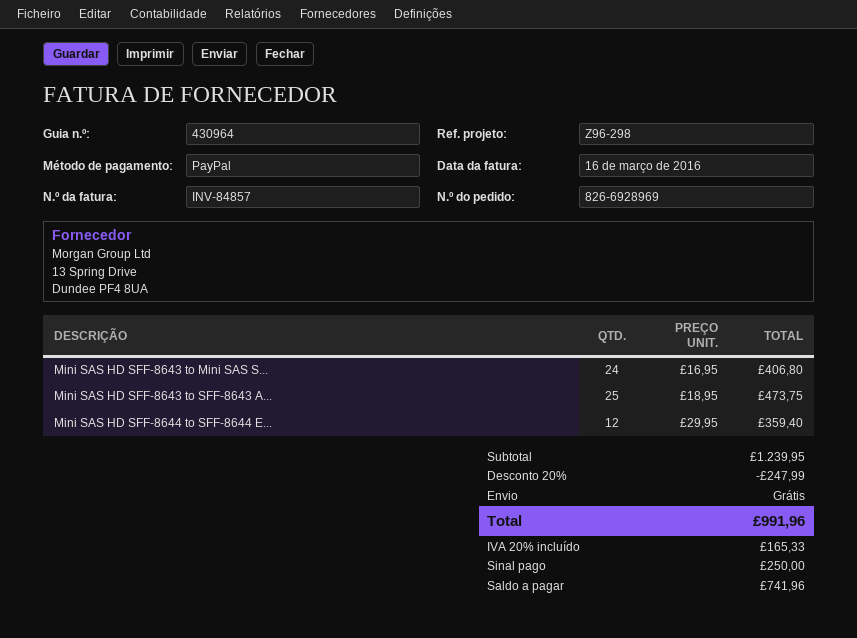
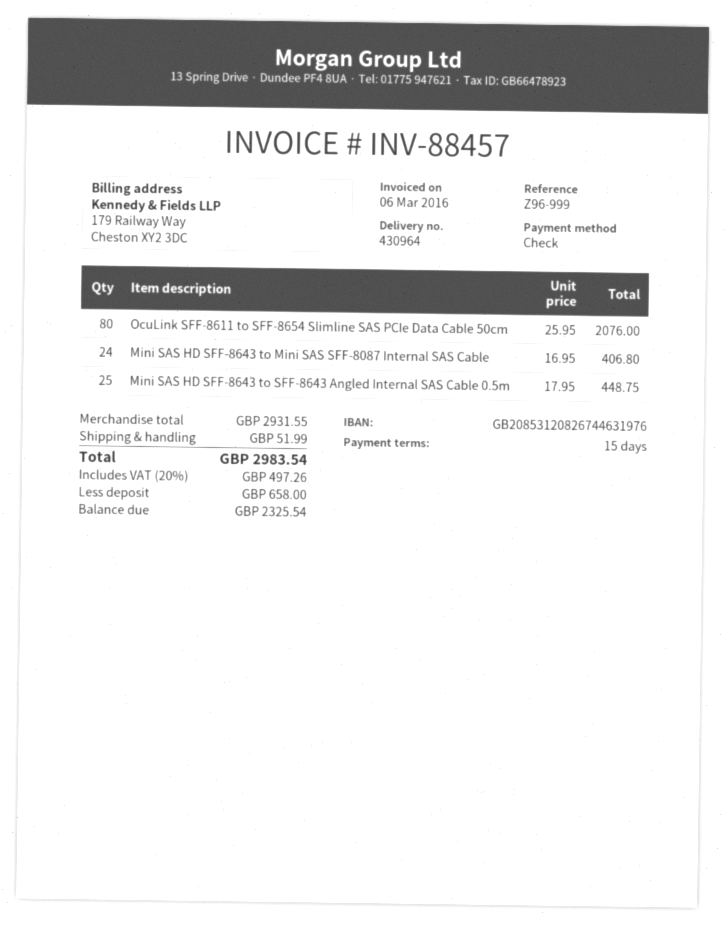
invoice number: INV-84857 -> INV-88457
invoice date: 2016-03-16 -> 2016-03-06
reference: Z96-298 -> Z96-999
payment method: PayPal -> cheque
Mini SAS HD SFF-8643 to SFF-8643 A...: 25 x 18.95 = 473.75 -> 25 x 17.95 = 448.75
Mini SAS HD SFF-8644 to SFF-8644 E...: 12 x 29.95 = 359.40 -> none
OcuLink SFF-8611 to SFF-8654 Slimline SAS PCIe Data Cable 50cm: none -> 80 x 25.95 = 2076.00
subtotal: 1239.95 -> 2931.55
discount: 20% = 247.99 -> none
shipping: 0.00 -> 51.99
tax: 20% = 165.33 -> 20% = 497.26
total: 991.96 -> 2983.54
deposit: 250.00 -> 658.00
balance: 741.96 -> 2325.54

